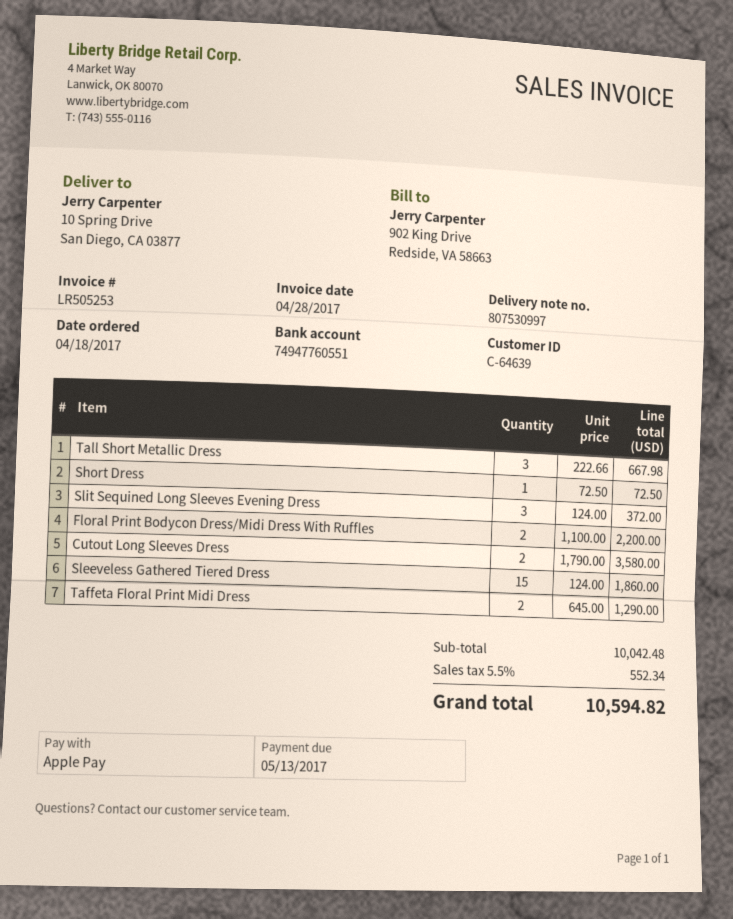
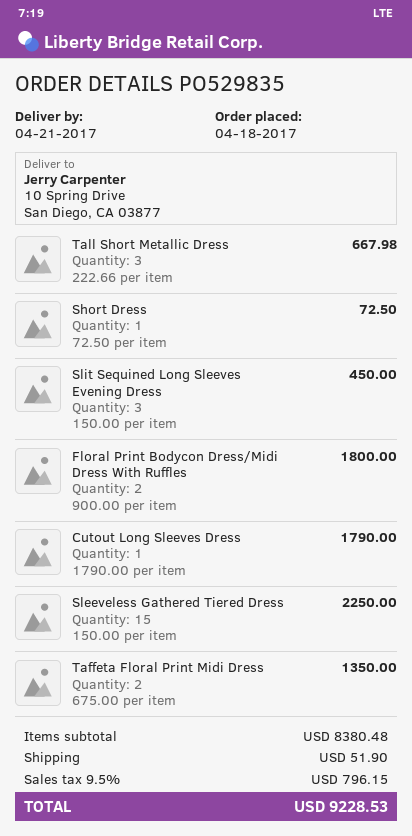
Slit Sequined Long Sleeves Evening Dress: 3 x 124.00 = 372.00 -> 3 x 150.00 = 450.00
Floral Print Bodycon Dress/Midi Dress With Ruffles: 2 x 1100.00 = 2200.00 -> 2 x 900.00 = 1800.00
Cutout Long Sleeves Dress: 2 x 1790.00 = 3580.00 -> 1 x 1790.00 = 1790.00
Sleeveless Gathered Tiered Dress: 15 x 124.00 = 1860.00 -> 15 x 150.00 = 2250.00
Taffeta Floral Print Midi Dress: 2 x 645.00 = 1290.00 -> 2 x 675.00 = 1350.00
subtotal: 10042.48 -> 8380.48
shipping: none -> 51.90
tax: 5.5% = 552.34 -> 9.5% = 796.15
total: 10594.82 -> 9228.53

